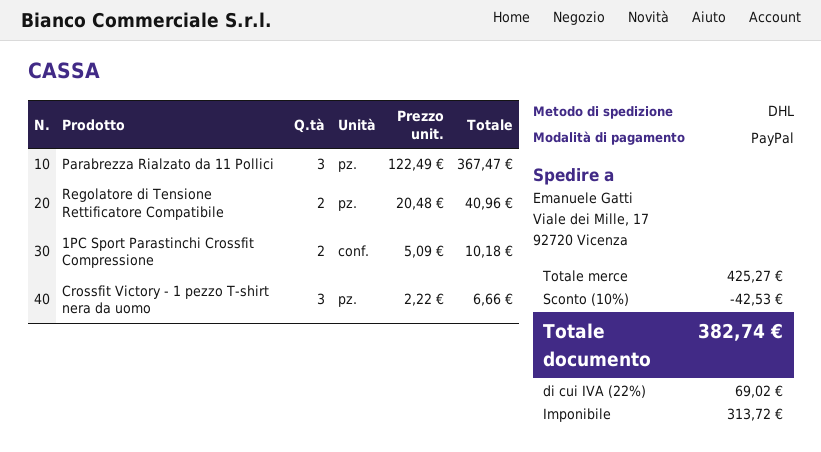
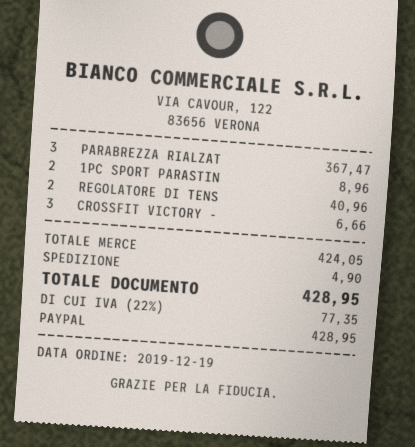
1PC Sport Parastinchi Crossfit Compressione: 2 for 10.18 -> 2 for 8.96
subtotal: 425.27 -> 424.05
discount: 10% = 42.53 -> none
shipping: none -> 4.90
tax: 22% = 69.02 -> 22% = 77.35
total: 382.74 -> 428.95

